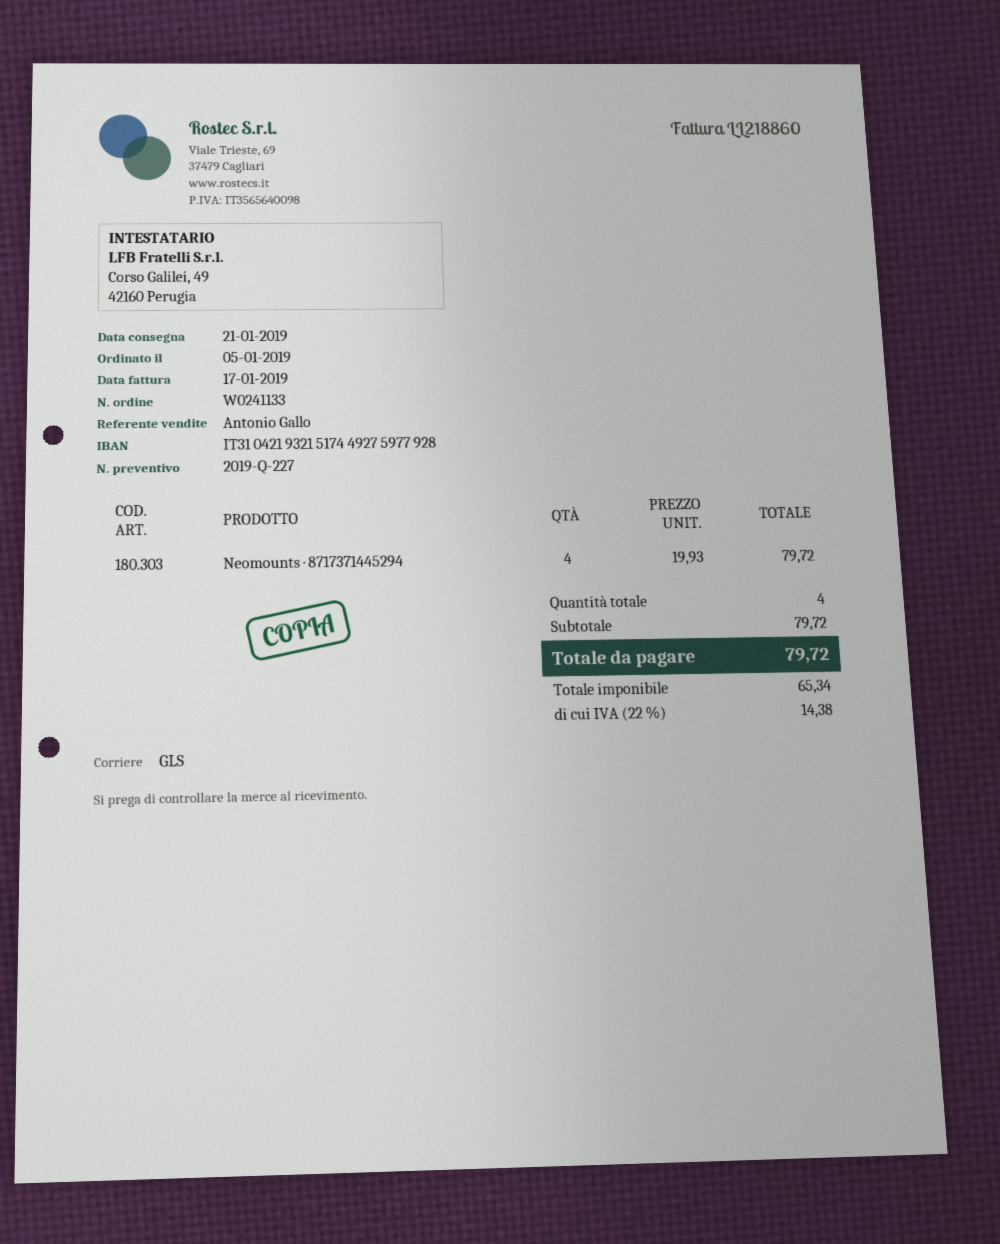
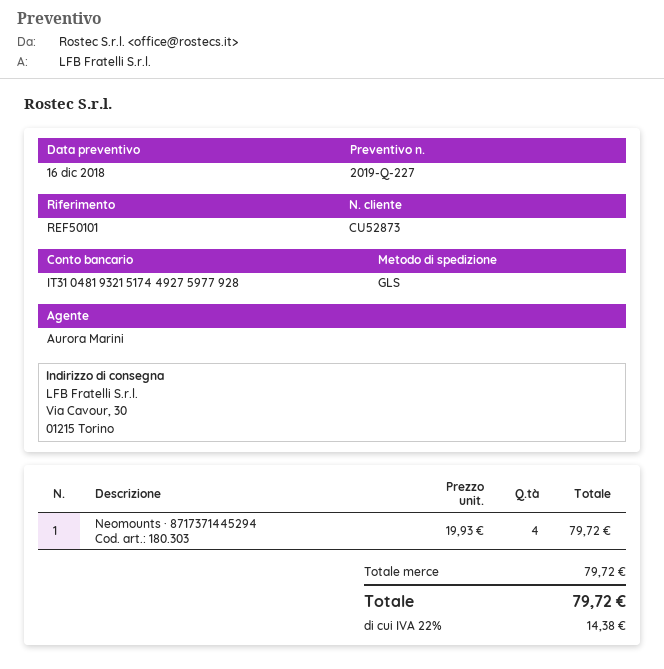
sales rep: Antonio Gallo -> Aurora Marini
bank account: IT3104219321517449275977928 -> IT3104819321517449275977928

